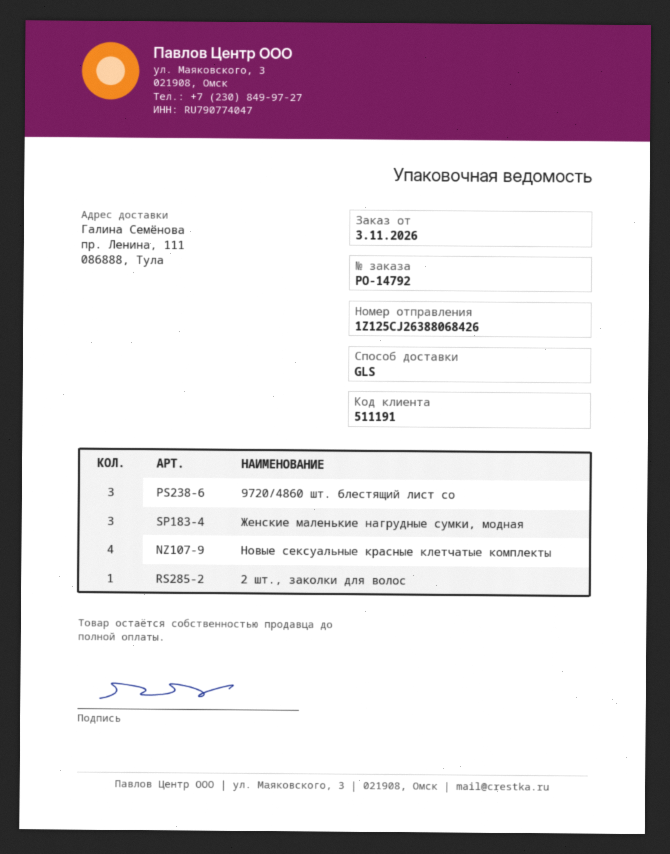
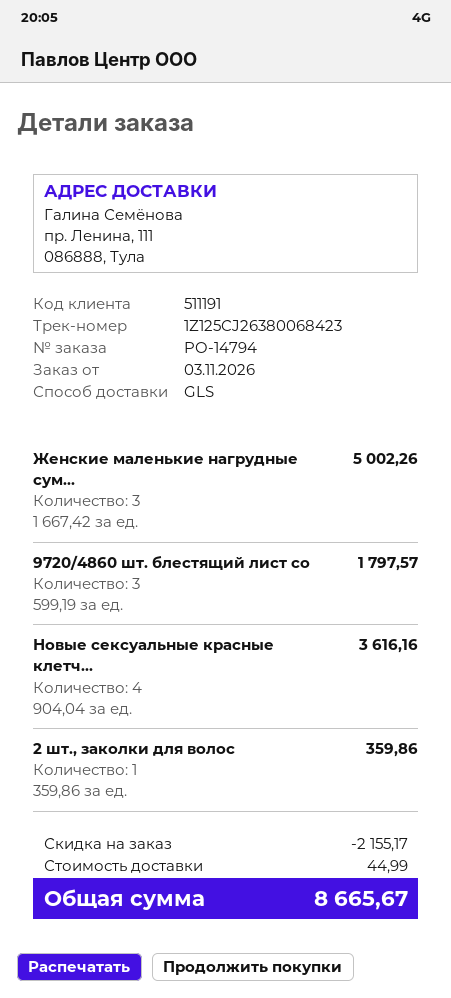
order number: PO-14792 -> PO-14794
tracking number: 1Z125CJ26388068426 -> 1Z125CJ26380068423

